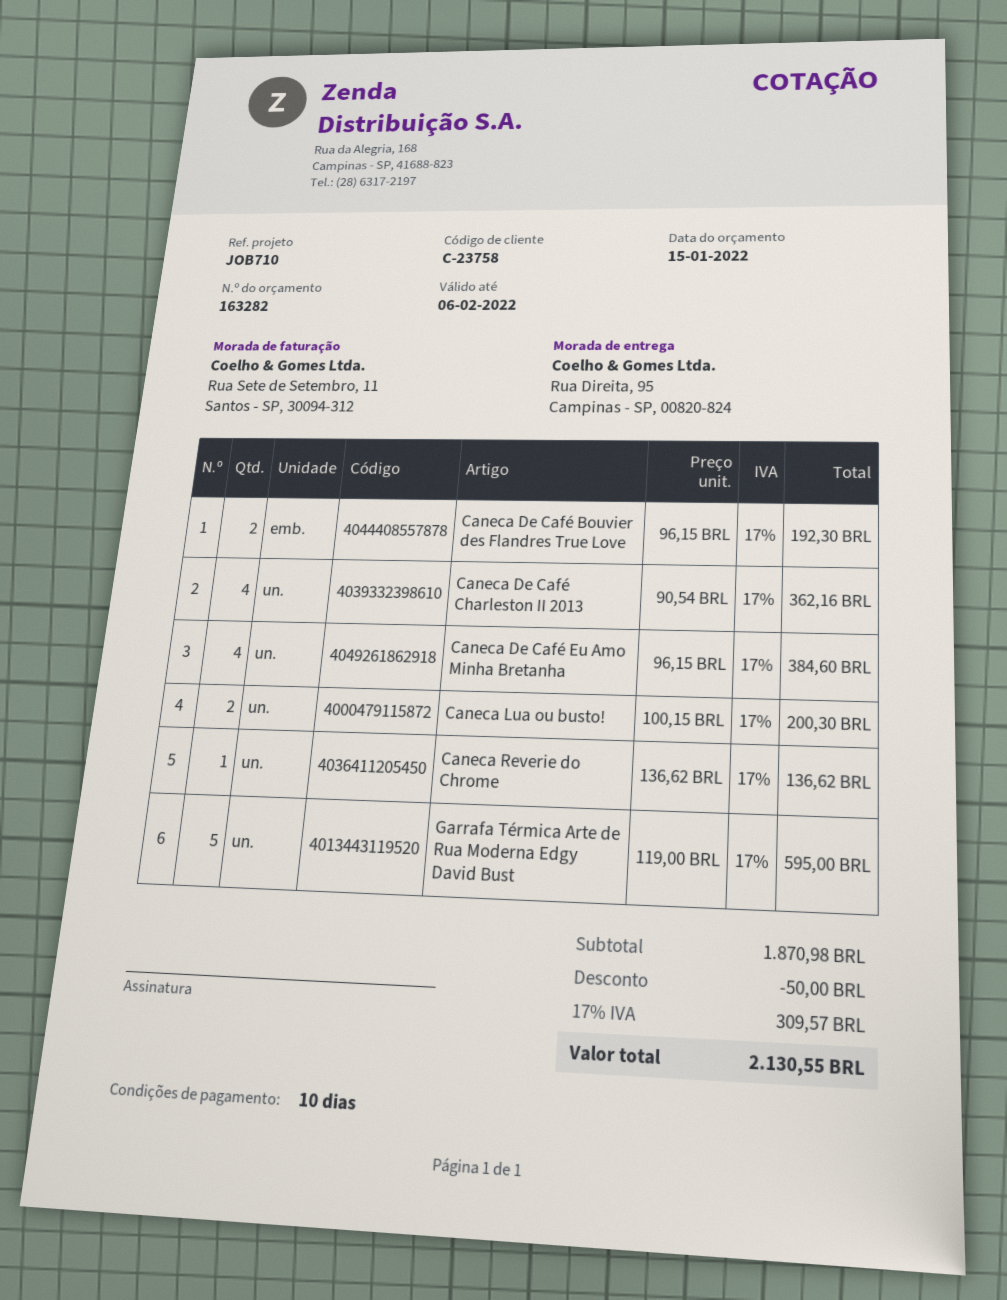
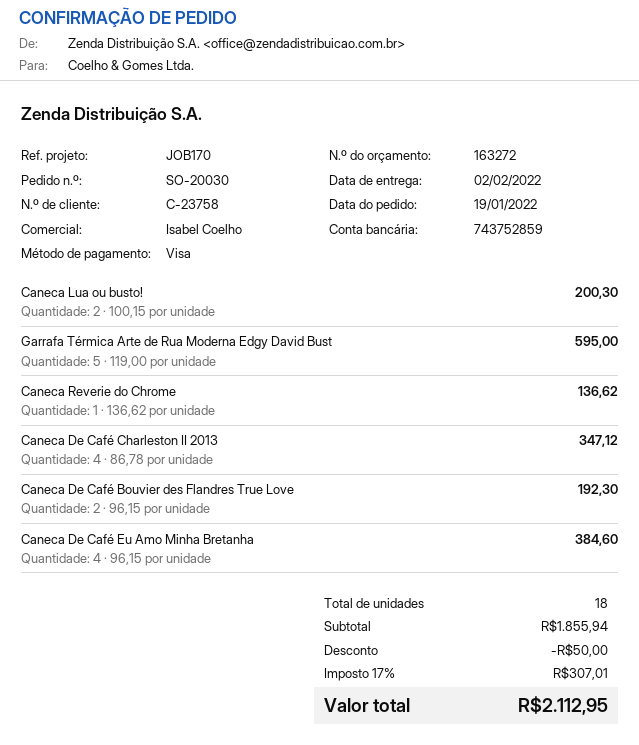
quote number: 163282 -> 163272
reference: JOB710 -> JOB170
Caneca De Café Charleston II 2013: 4 x 90.54 = 362.16 -> 4 x 86.78 = 347.12
subtotal: 1870.98 -> 1855.94
tax: 17% = 309.57 -> 17% = 307.01
total: 2130.55 -> 2112.95

